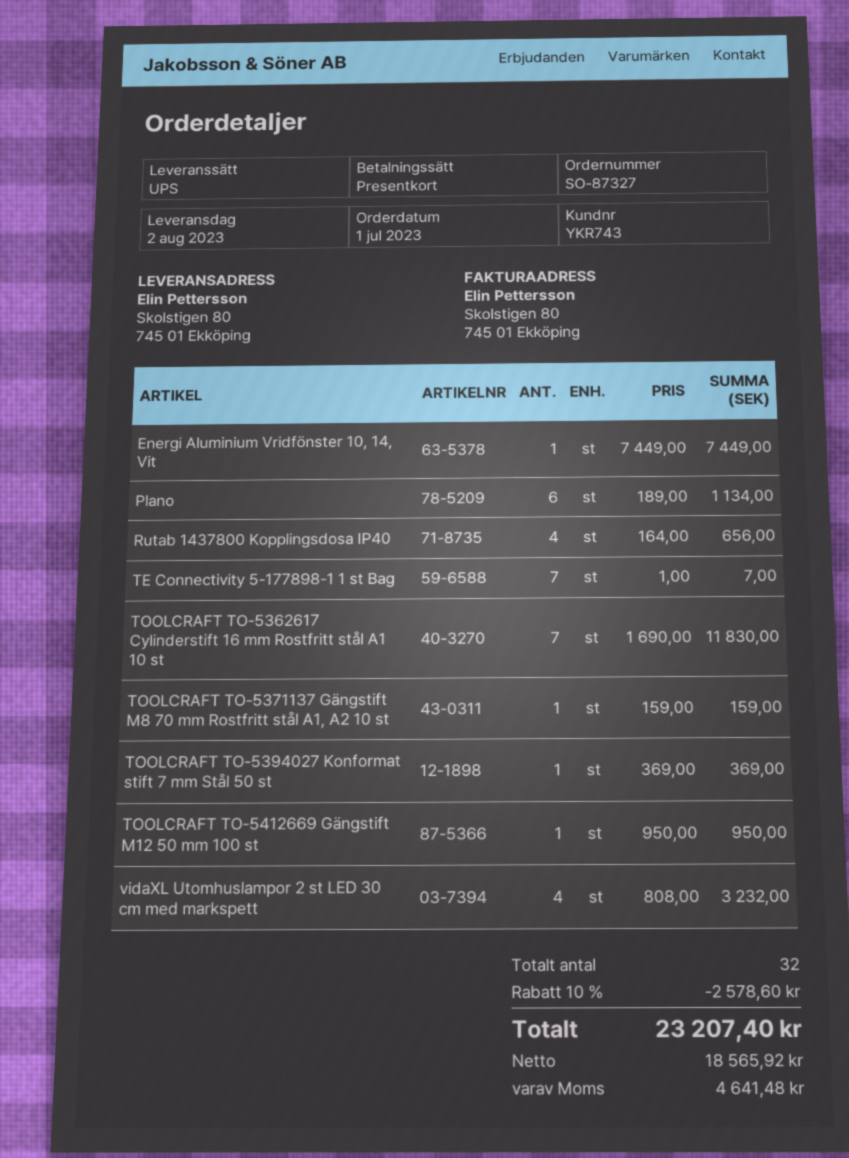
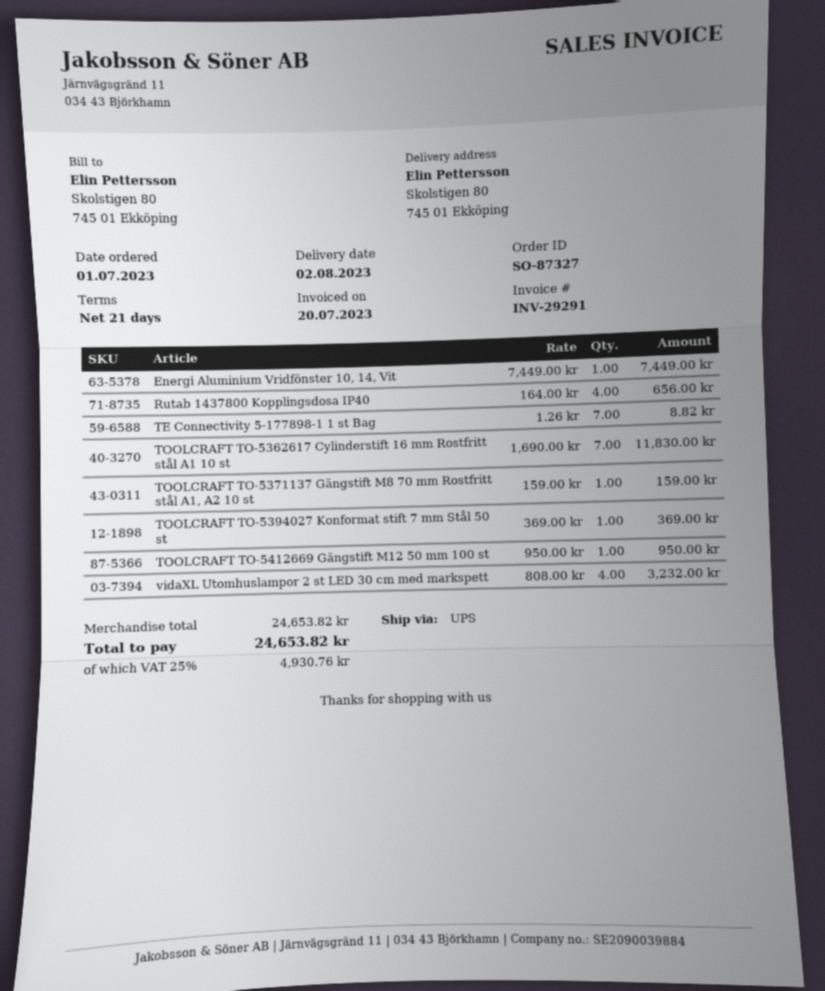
Plano: 6 x 189.00 = 1134.00 -> none
TE Connectivity 5-177898-1 1 st Bag: 7 x 1.00 = 7.00 -> 7 x 1.26 = 8.82
discount: 10% = 2578.60 -> none
tax: 4641.48 -> 4930.76
total: 23207.40 -> 24653.82

